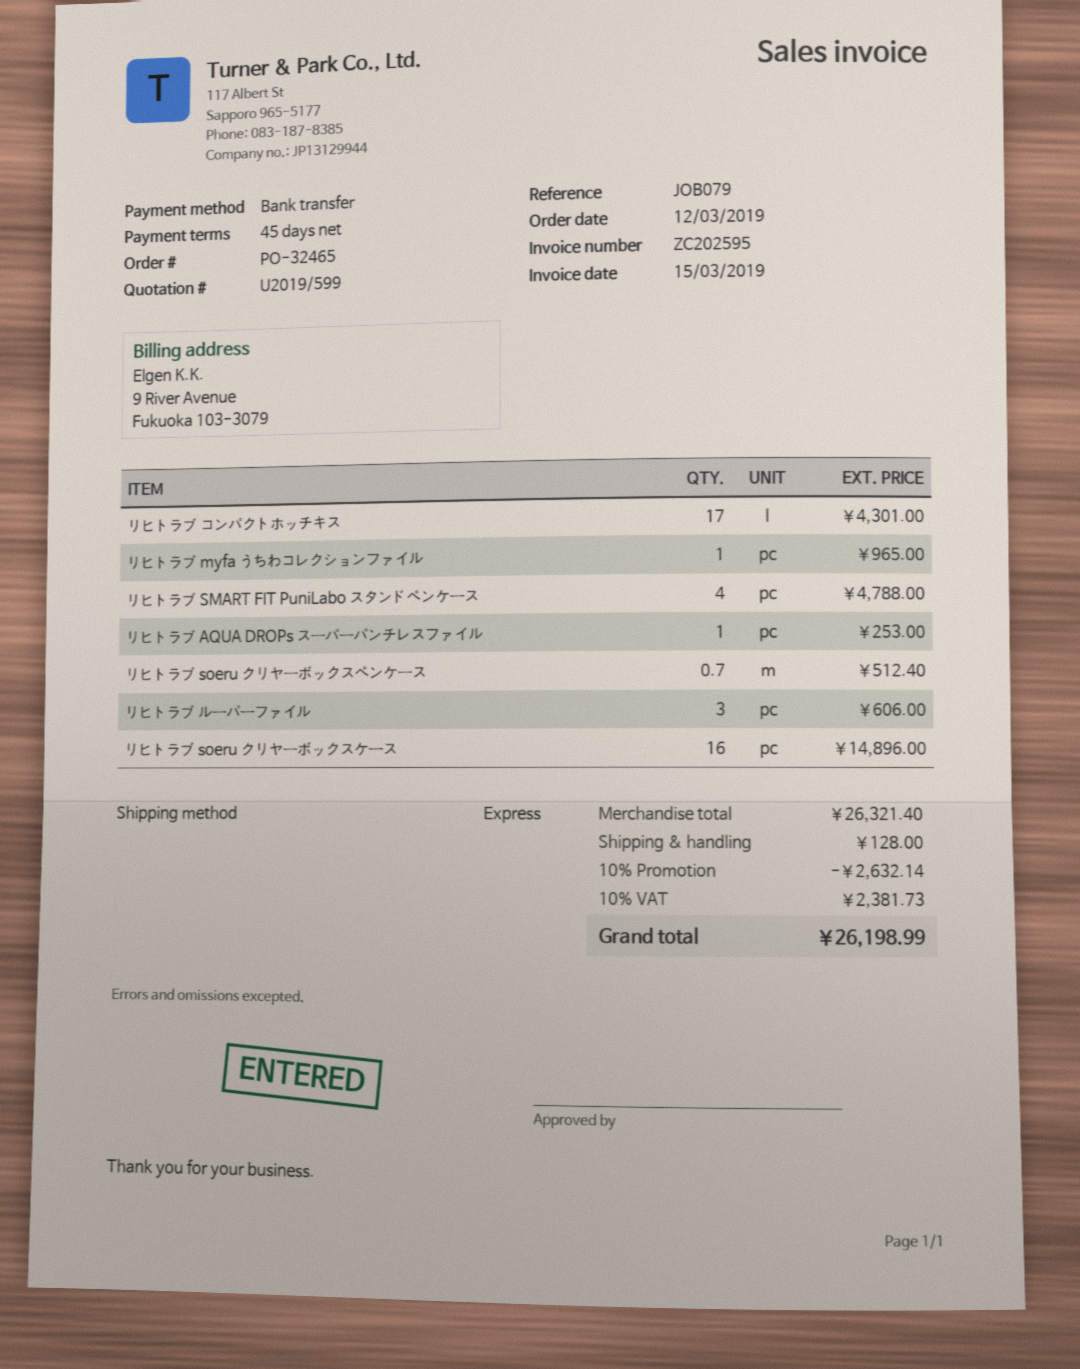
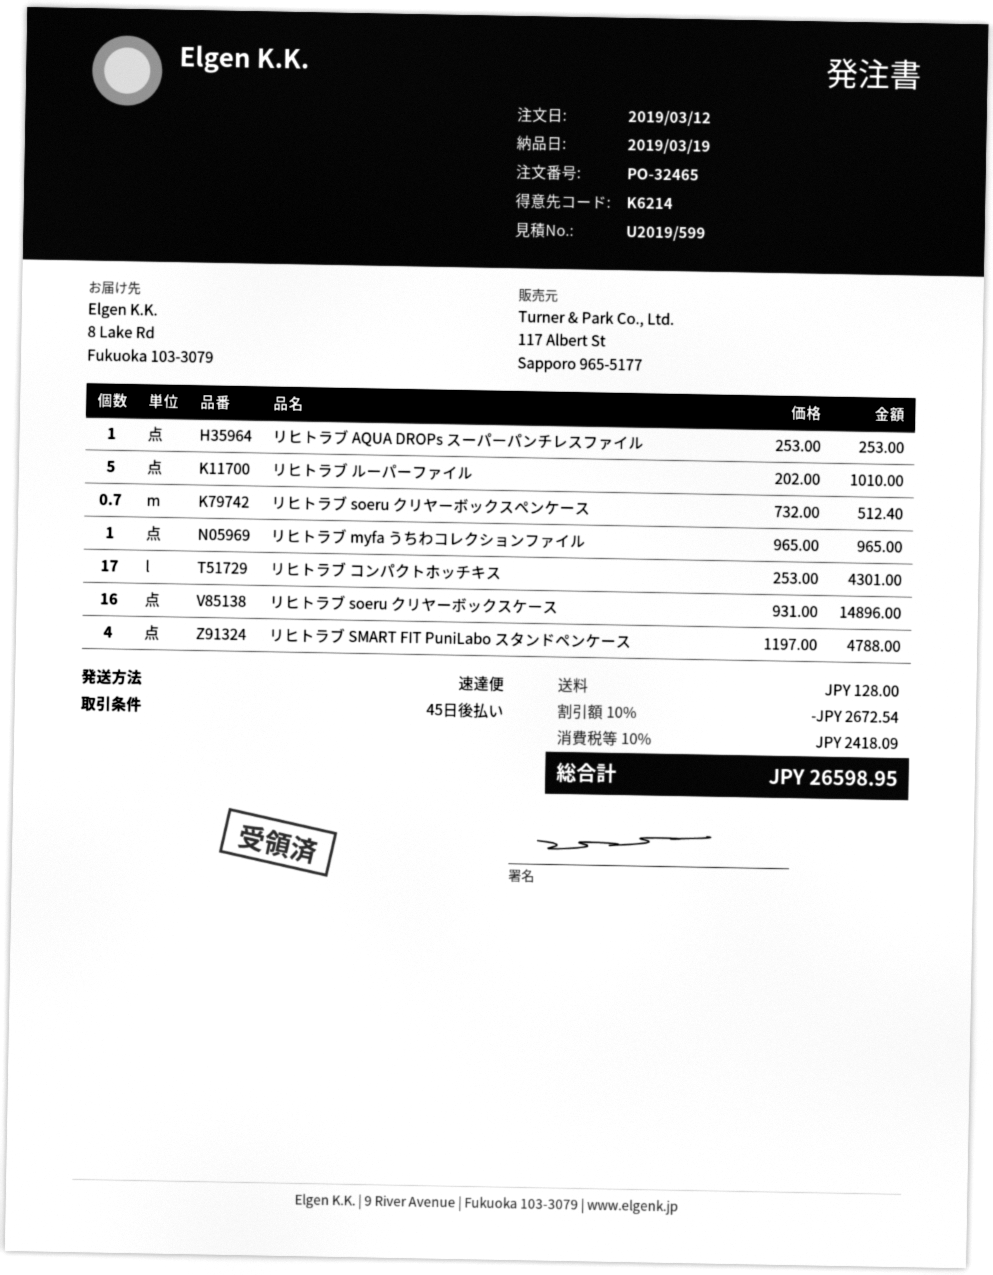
リヒトラブ ルーパーファイル: 3 for 606.00 -> 5 for 1010.00
discount: 10% = 2632.14 -> 10% = 2672.54
tax: 10% = 2381.73 -> 10% = 2418.09
total: 26198.99 -> 26598.95

